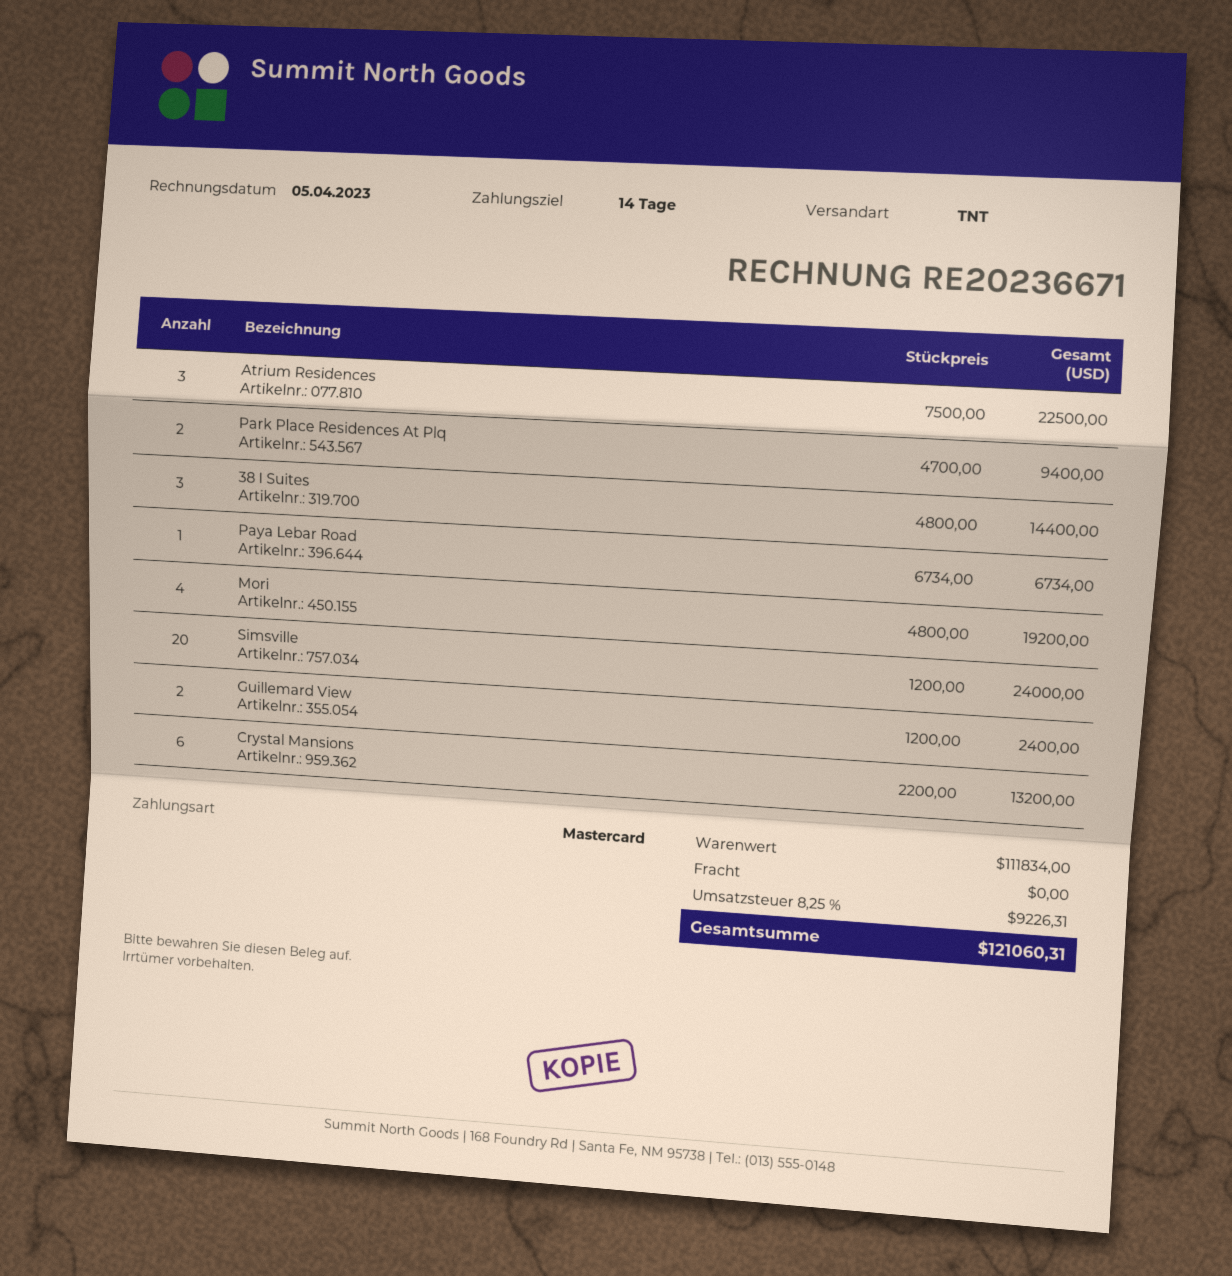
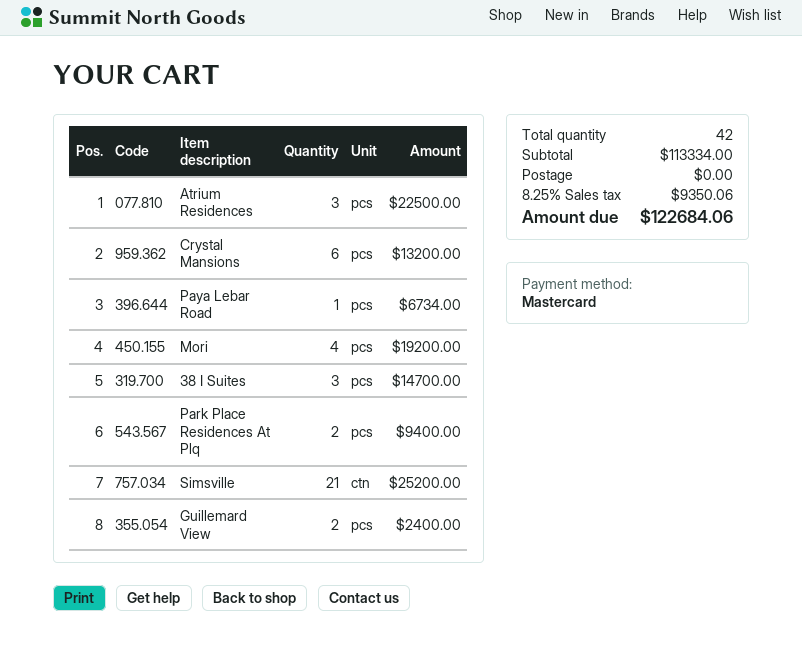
38 I Suites: 3 for 14400.00 -> 3 for 14700.00
Simsville: 20 for 24000.00 -> 21 for 25200.00
subtotal: 111834.00 -> 113334.00
tax: 8.25% = 9226.31 -> 8.25% = 9350.06
total: 121060.31 -> 122684.06

